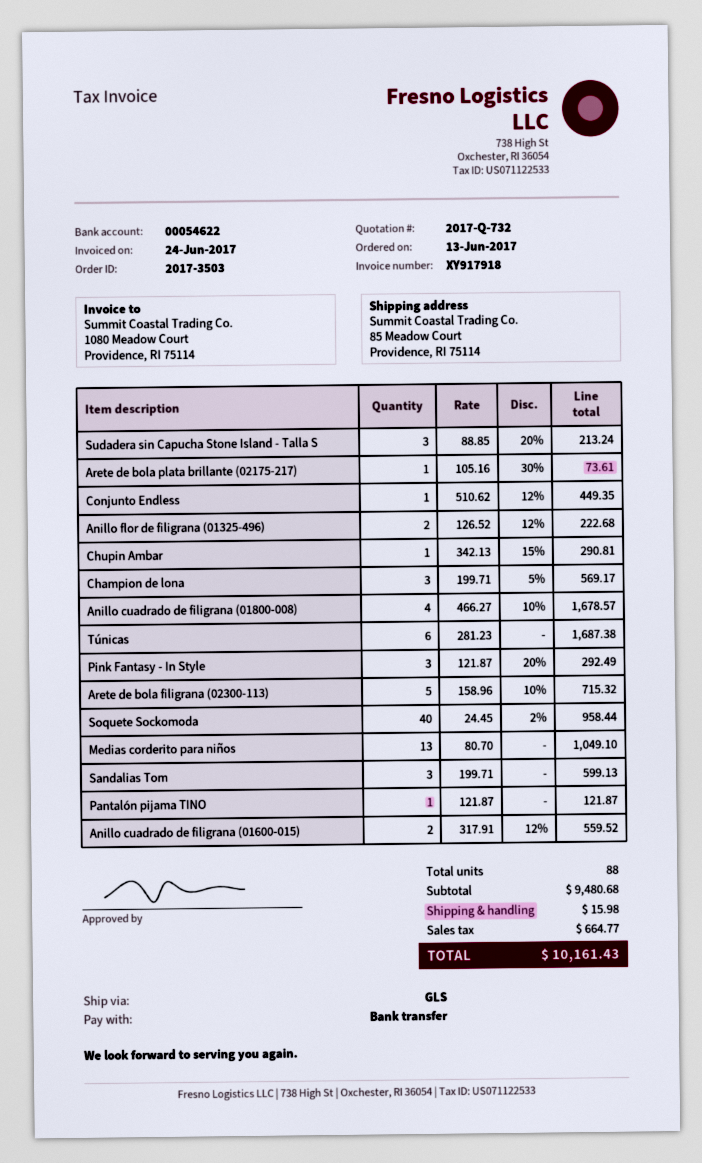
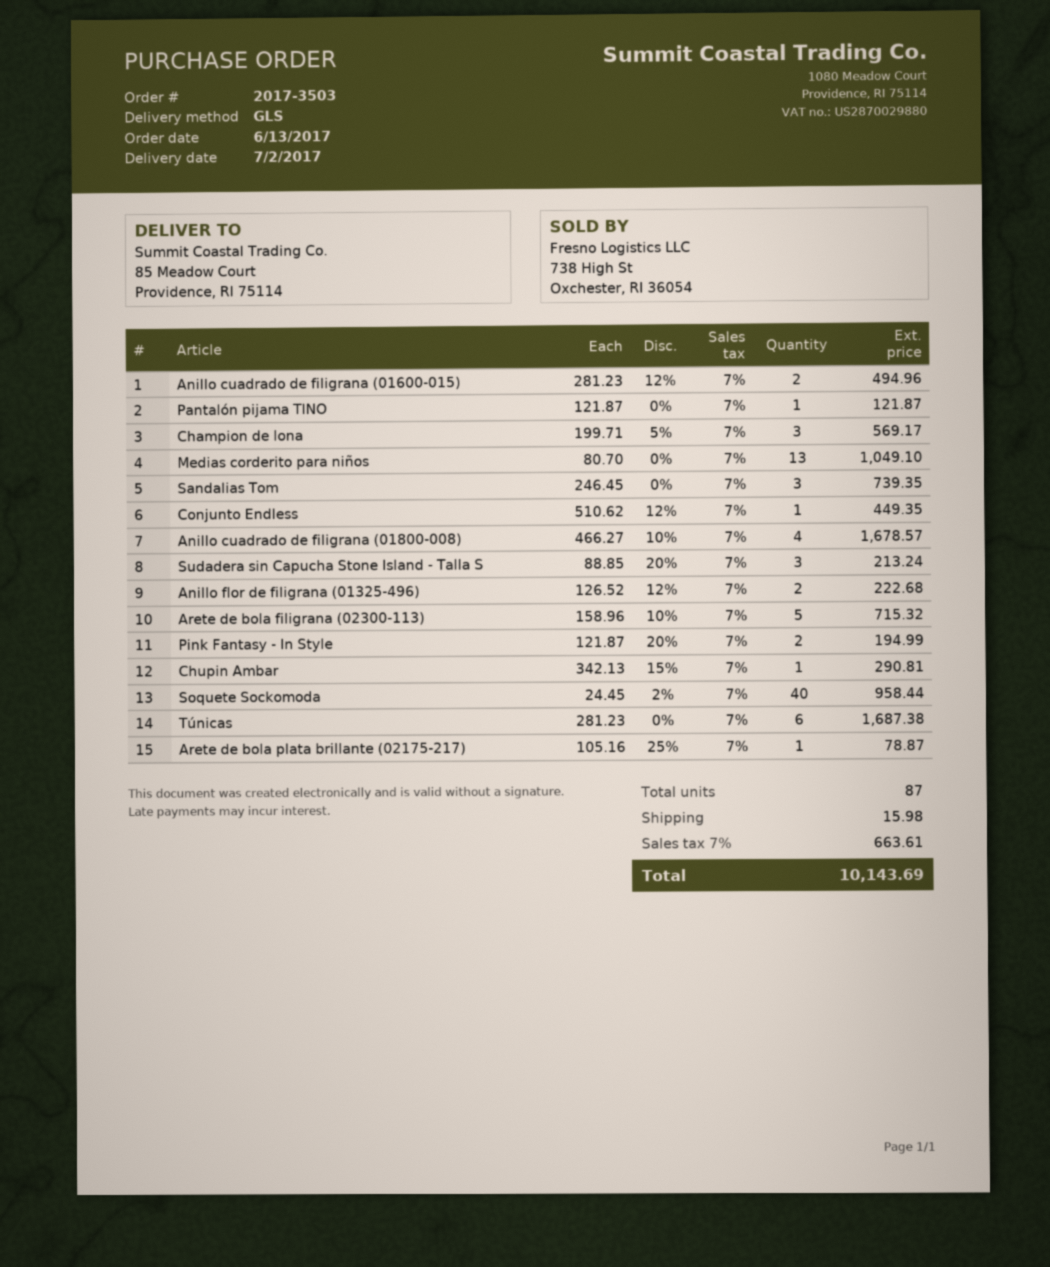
Arete de bola plata brillante (02175-217): 1 x 105.16 - 30% = 73.61 -> 1 x 105.16 - 25% = 78.87
Pink Fantasy - In Style: 3 x 121.87 - 20% = 292.49 -> 2 x 121.87 - 20% = 194.99
Sandalias Tom: 3 x 199.71 = 599.13 -> 3 x 246.45 = 739.35
Anillo cuadrado de filigrana (01600-015): 2 x 317.91 - 12% = 559.52 -> 2 x 281.23 - 12% = 494.96
total quantity: 88 -> 87
tax: 664.77 -> 663.61
total: 10161.43 -> 10143.69

